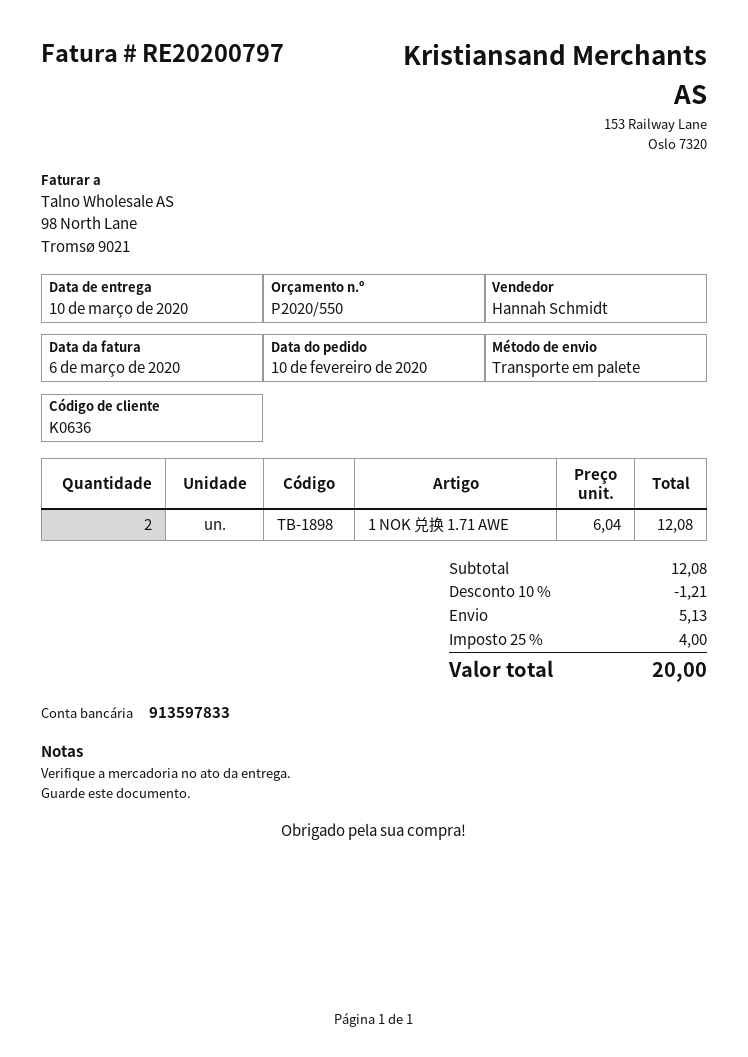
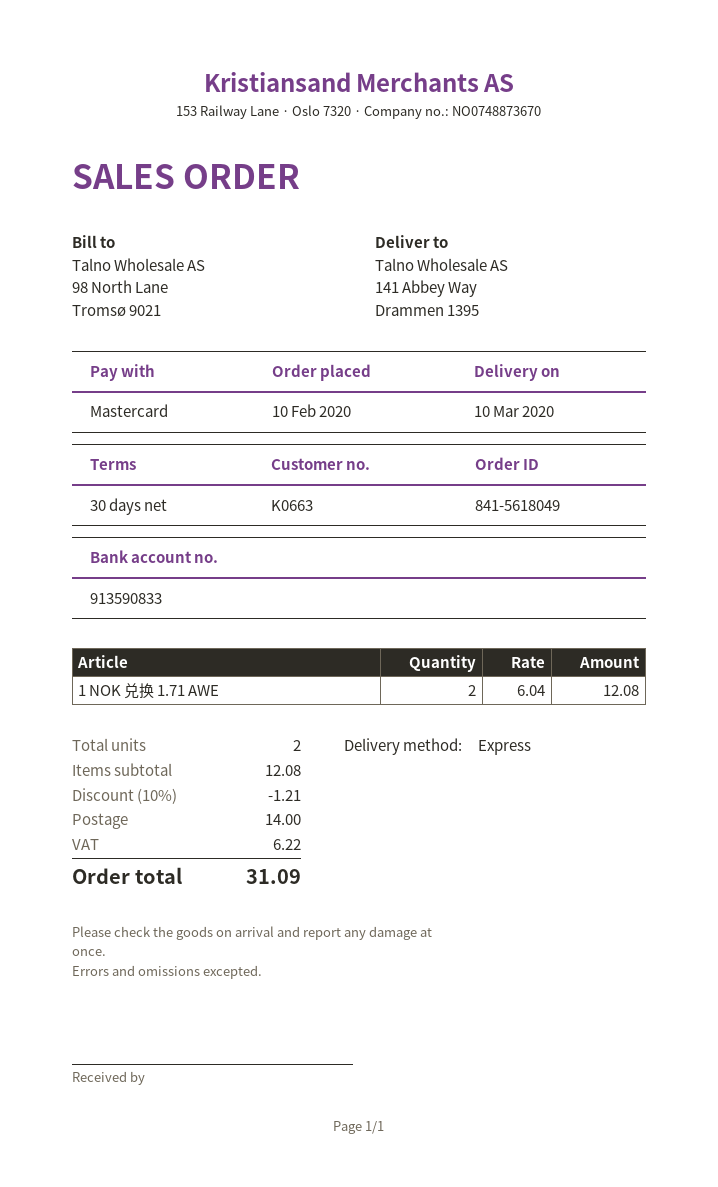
customer number: K0636 -> K0663
bank account: 913597833 -> 913590833
shipping method: pallet freight -> express
shipping: 5.13 -> 14.00
tax: 4.00 -> 6.22
total: 20.00 -> 31.09

